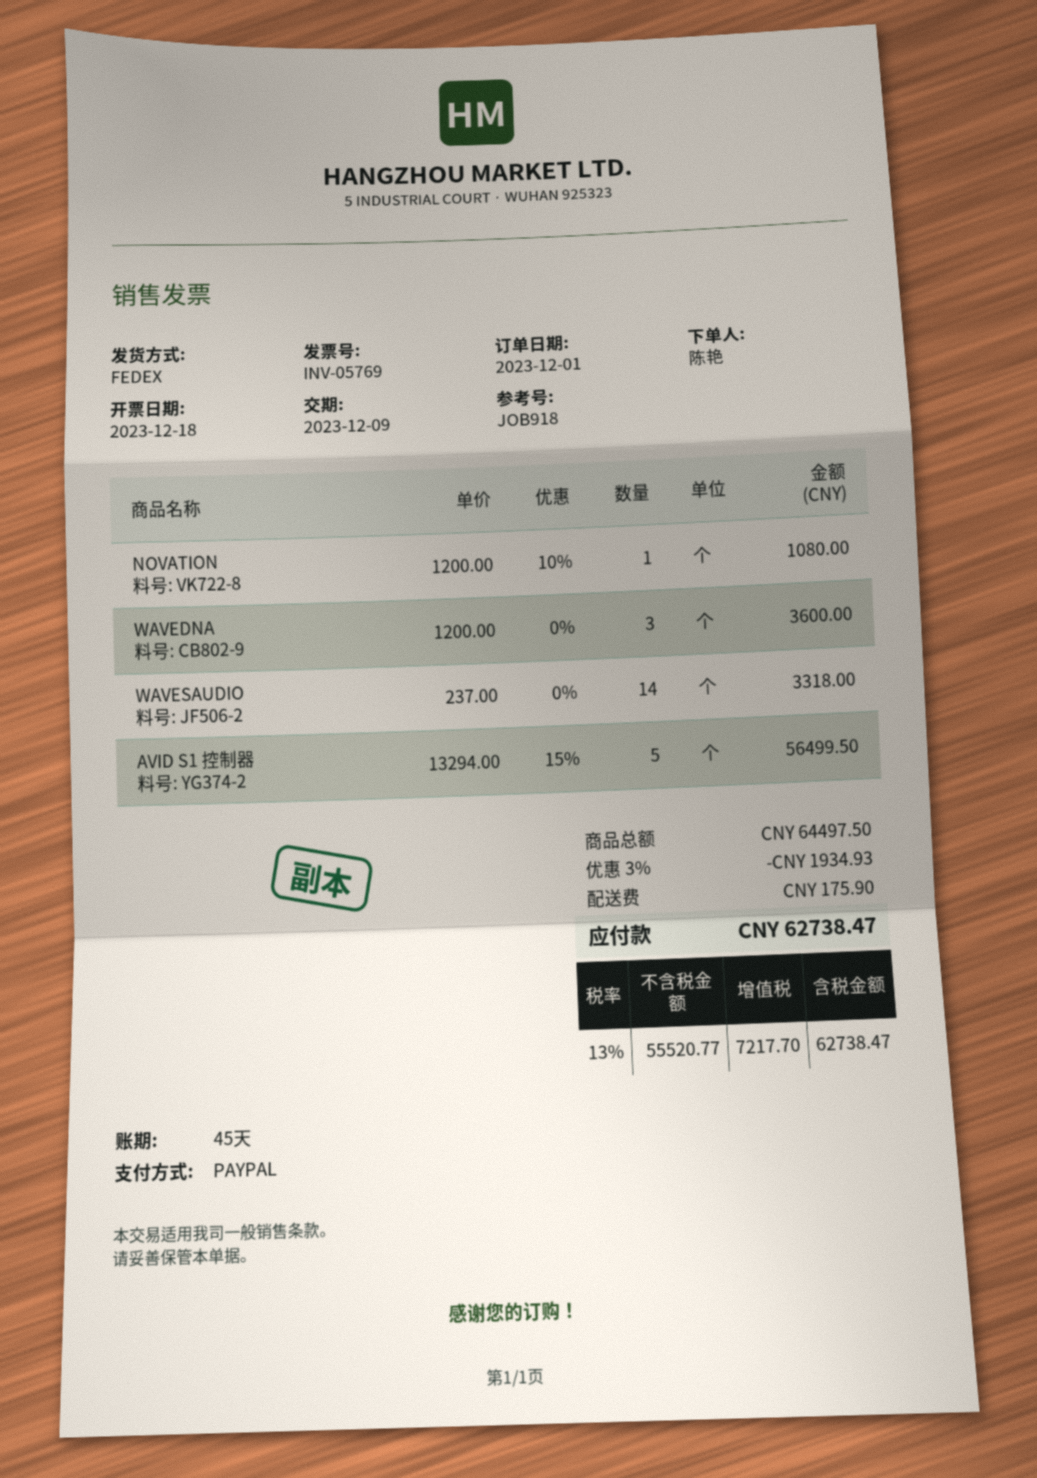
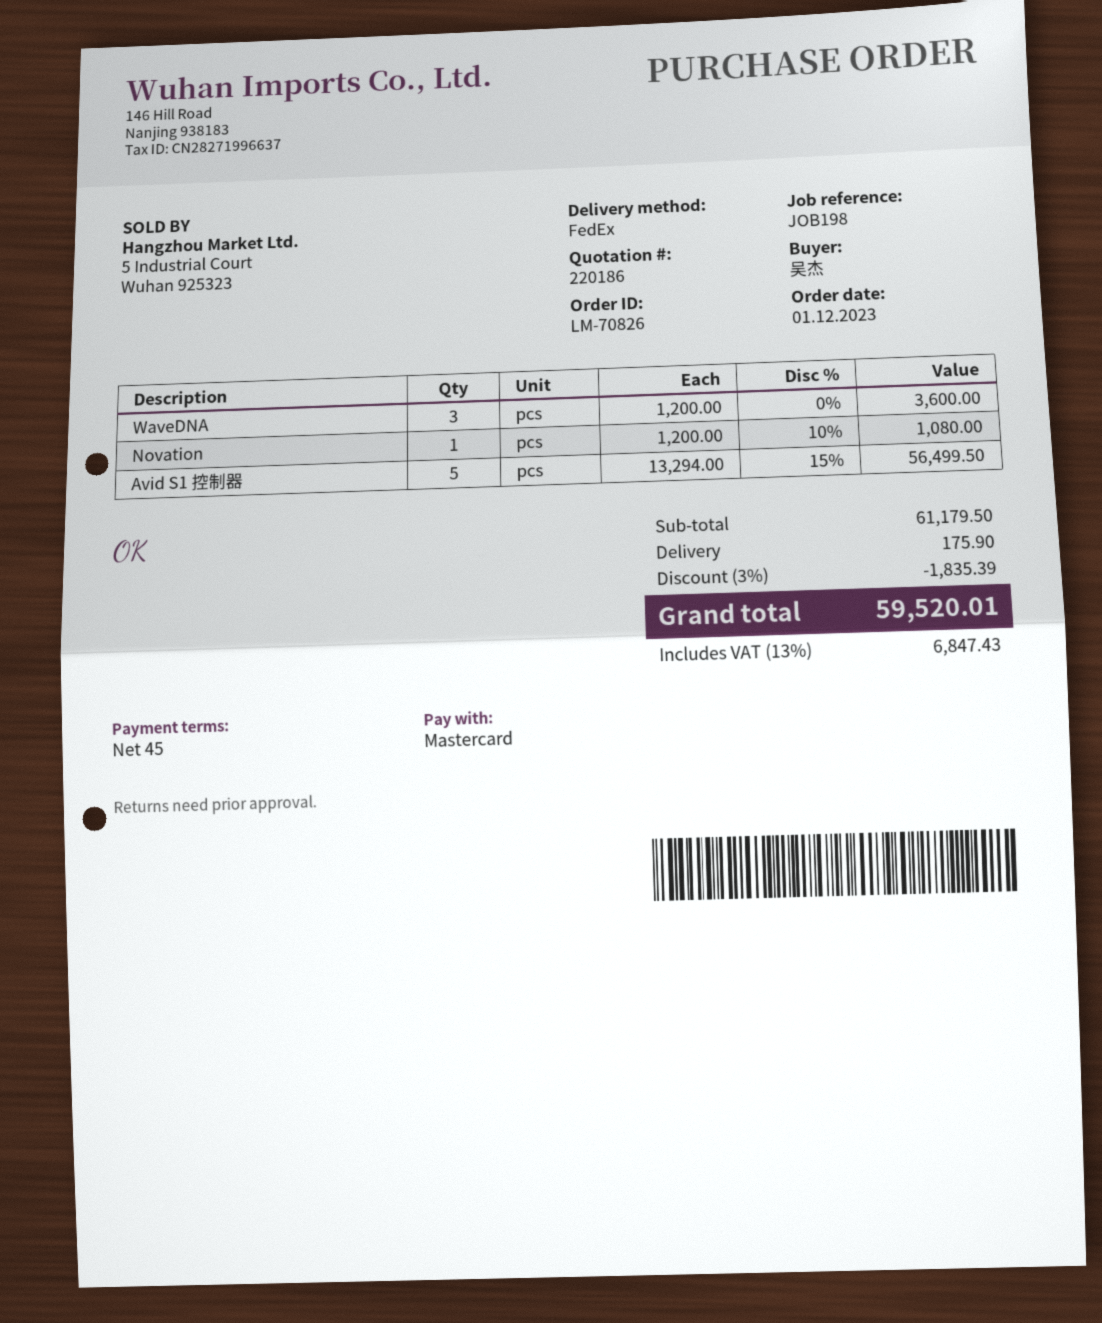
reference: JOB918 -> JOB198
ordered by: 陈艳 -> 吴杰
payment method: PayPal -> Mastercard
WAVESAUDIO: 14 x 237.00 = 3318.00 -> none
subtotal: 64497.50 -> 61179.50
discount: 3% = 1934.93 -> 3% = 1835.39
tax: 13% = 7217.70 -> 13% = 6847.43
total: 62738.47 -> 59520.01

